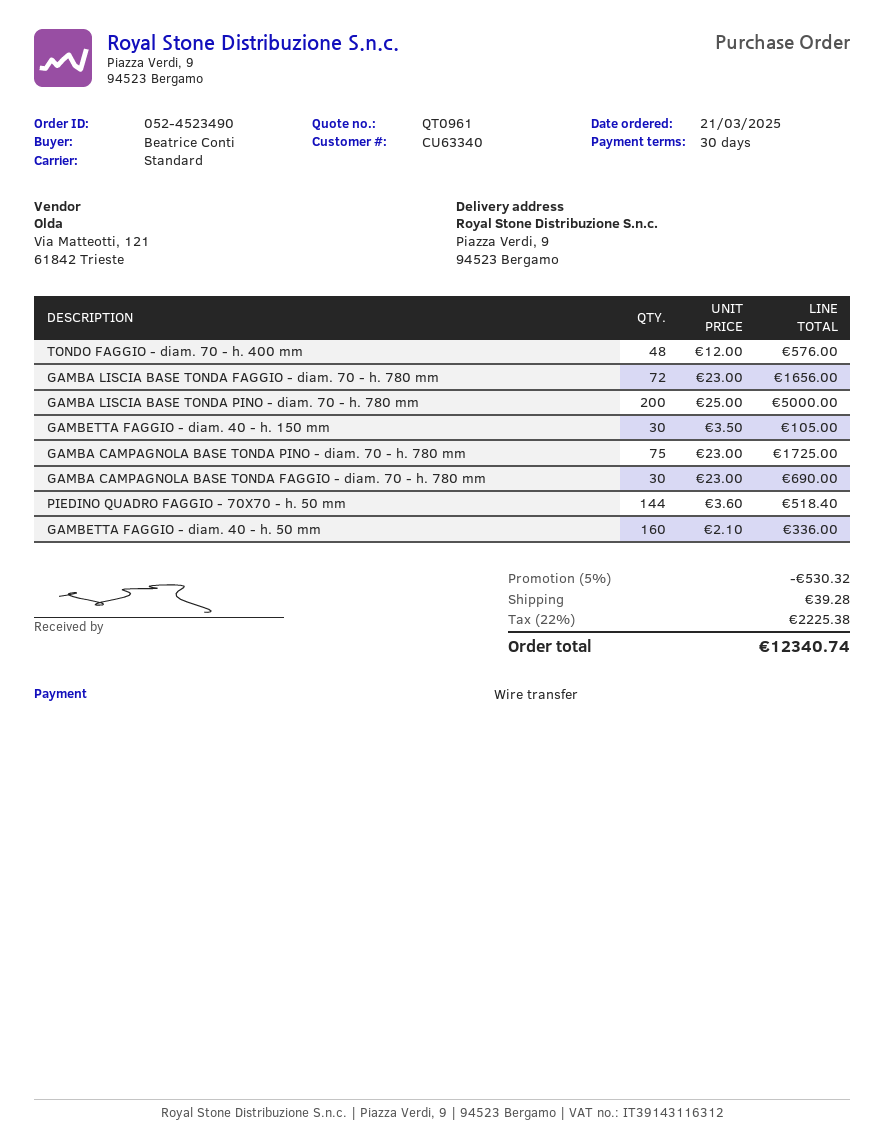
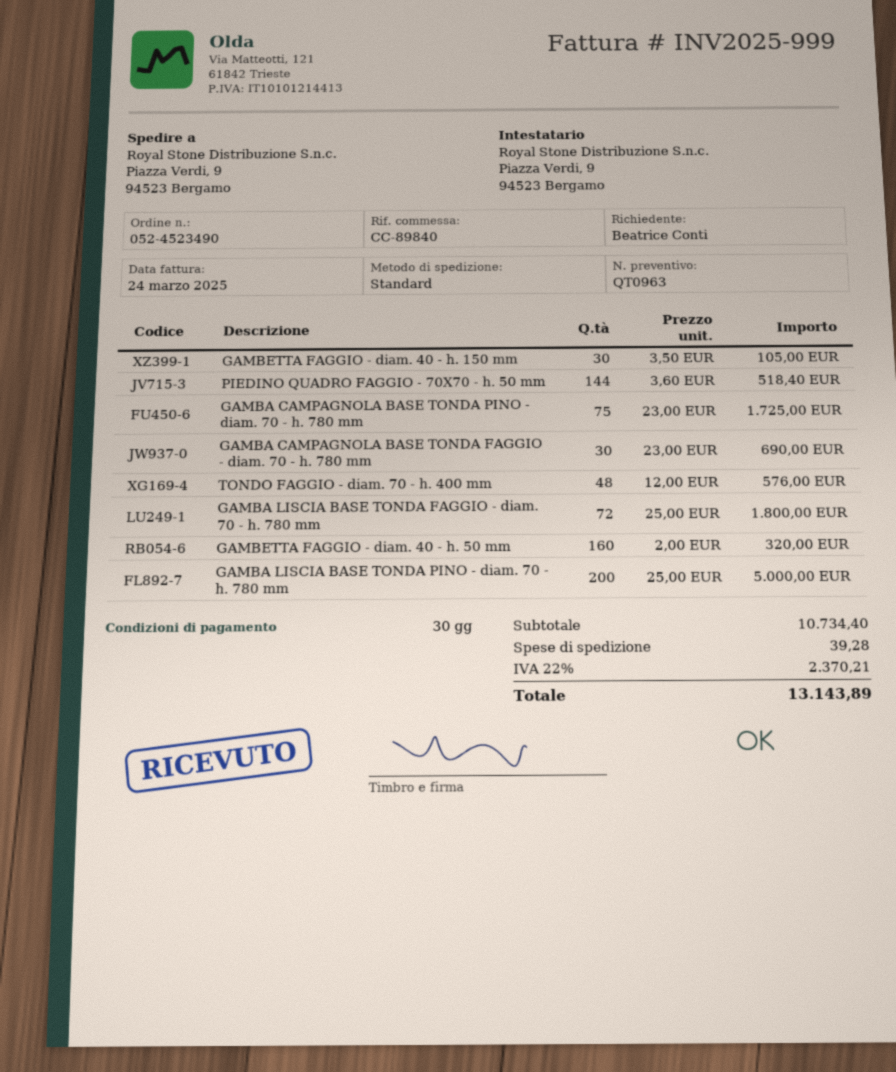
quote number: QT0961 -> QT0963
GAMBA LISCIA BASE TONDA FAGGIO - diam. 70 - h. 780 mm: 72 x 23.00 = 1656.00 -> 72 x 25.00 = 1800.00
GAMBETTA FAGGIO - diam. 40 - h. 50 mm: 160 x 2.10 = 336.00 -> 160 x 2.00 = 320.00
discount: 5% = 530.32 -> none
tax: 22% = 2225.38 -> 22% = 2370.21
total: 12340.74 -> 13143.89

